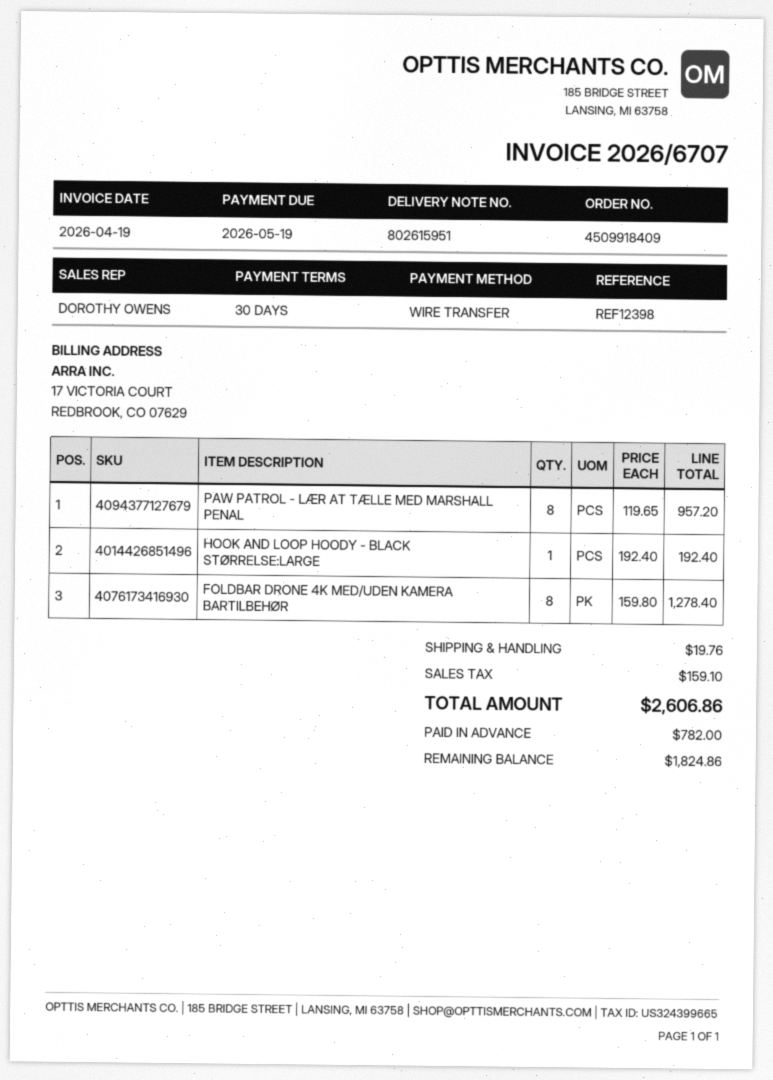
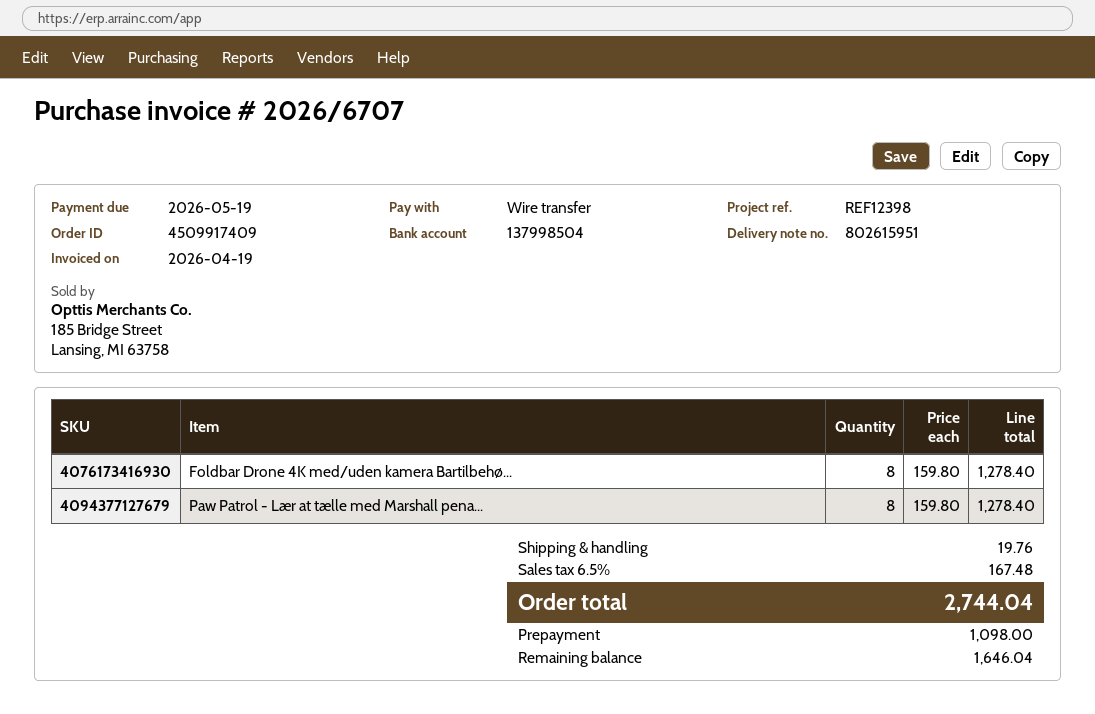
order number: 4509918409 -> 4509917409
PAW PATROL - LÆR AT TÆLLE MED MARSHALL PENAL: 8 x 119.65 = 957.20 -> 8 x 159.80 = 1278.40
HOOK AND LOOP HOODY - BLACK STØRRELSE:LARGE: 1 x 192.40 = 192.40 -> none
tax: 159.10 -> 167.48
total: 2606.86 -> 2744.04
deposit: 782.00 -> 1098.00
balance: 1824.86 -> 1646.04

